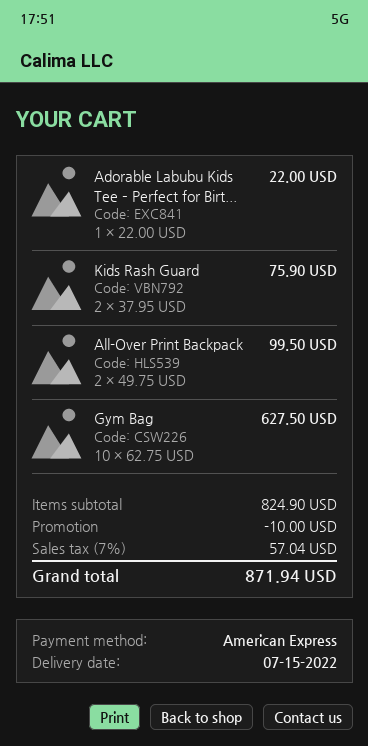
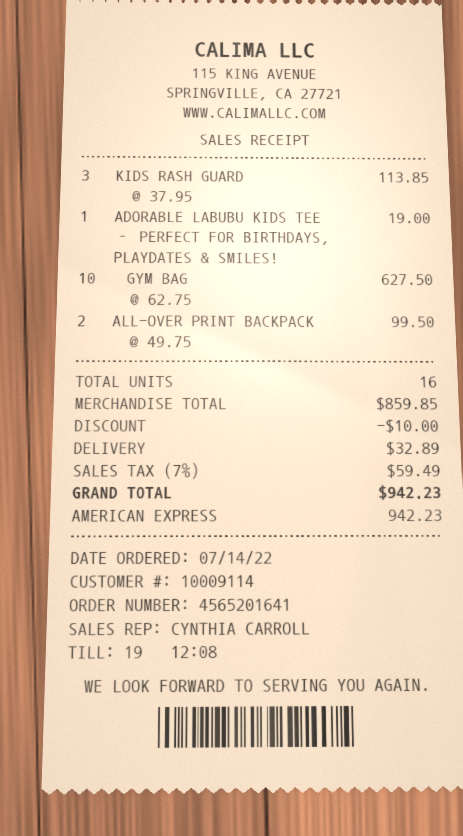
Adorable Labubu Kids Tee – Perfect for Birt...: 1 x 22.00 = 22.00 -> 1 x 19.00 = 19.00
Kids Rash Guard: 2 x 37.95 = 75.90 -> 3 x 37.95 = 113.85
subtotal: 824.90 -> 859.85
shipping: none -> 32.89
tax: 7% = 57.04 -> 7% = 59.49
total: 871.94 -> 942.23

